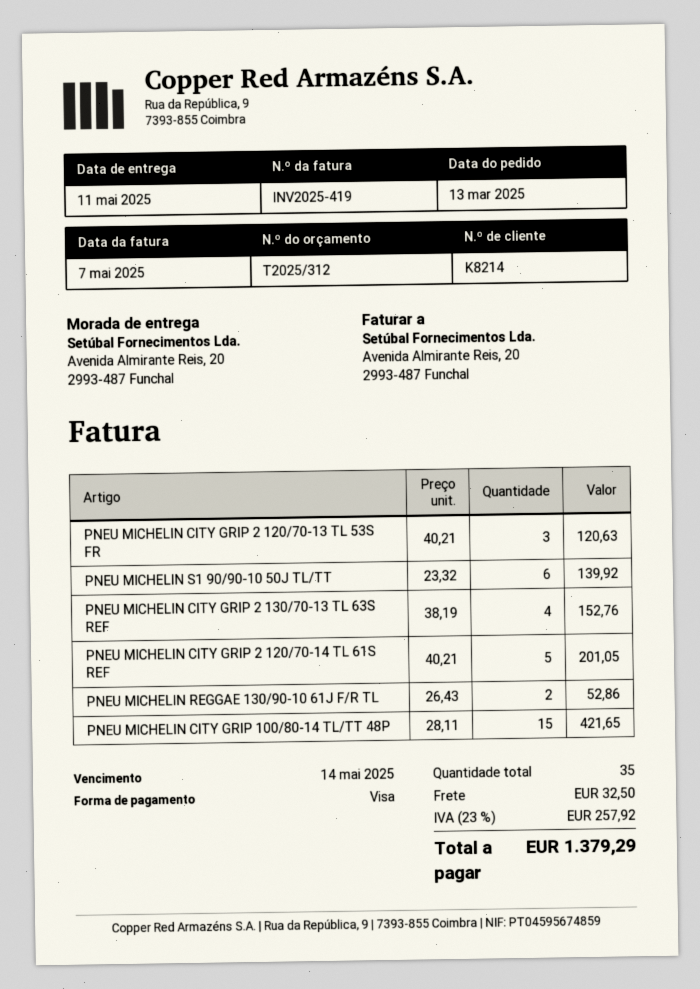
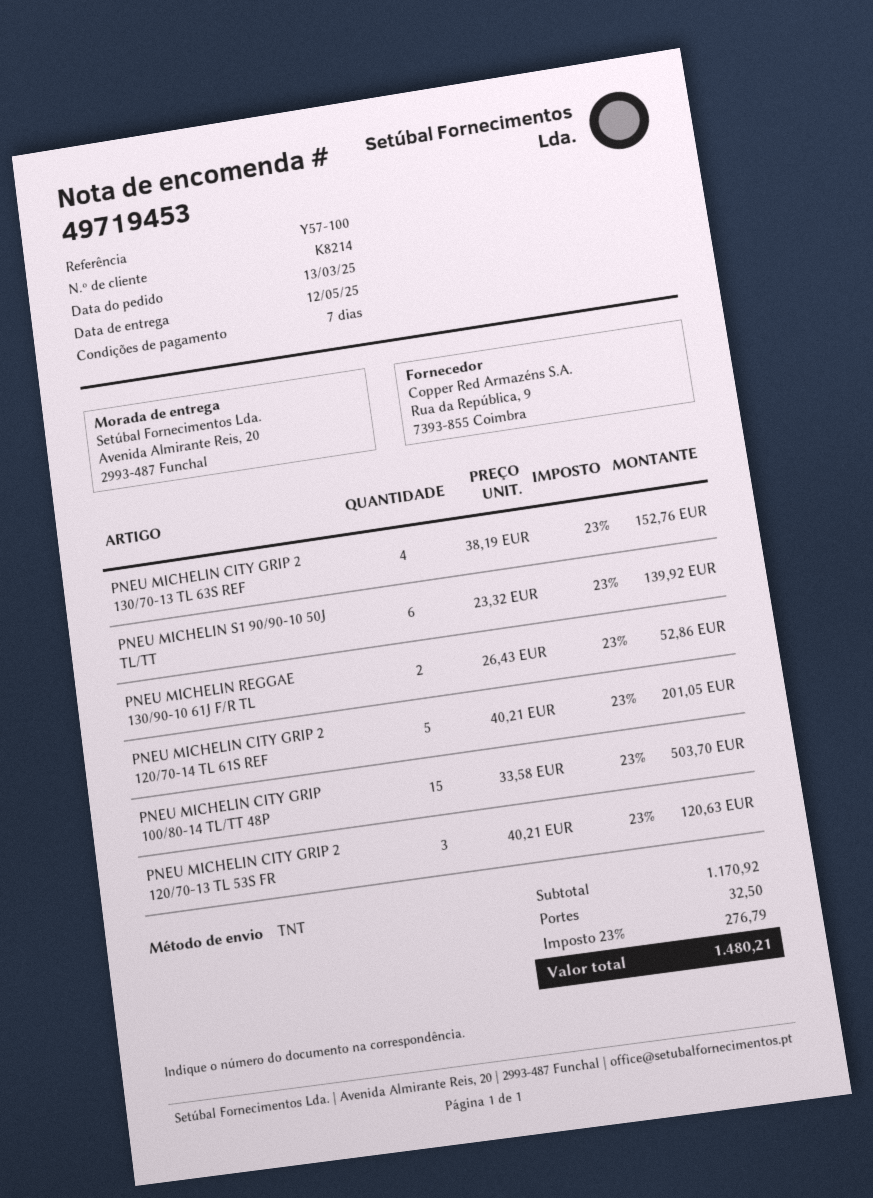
delivery date: 2025-05-11 -> 2025-05-12
PNEU MICHELIN CITY GRIP 100/80-14 TL/TT 48P: 15 x 28.11 = 421.65 -> 15 x 33.58 = 503.70
tax: 23% = 257.92 -> 23% = 276.79
total: 1379.29 -> 1480.21

